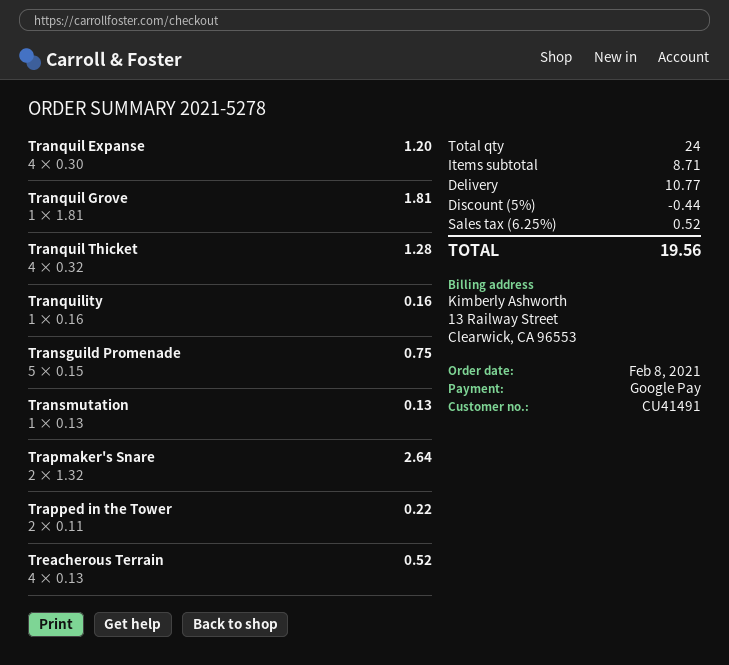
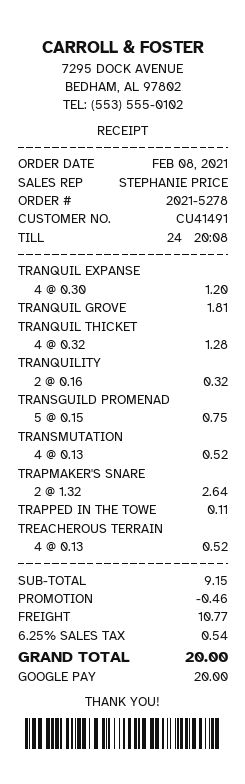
Tranquility: 1 x 0.16 = 0.16 -> 2 x 0.16 = 0.32
Transmutation: 1 x 0.13 = 0.13 -> 4 x 0.13 = 0.52
Trapped in the Tower: 2 x 0.11 = 0.22 -> 1 x 0.11 = 0.11
subtotal: 8.71 -> 9.15
discount: 0.44 -> 0.46
tax: 6.25% = 0.52 -> 6.25% = 0.54
total: 19.56 -> 20.00

